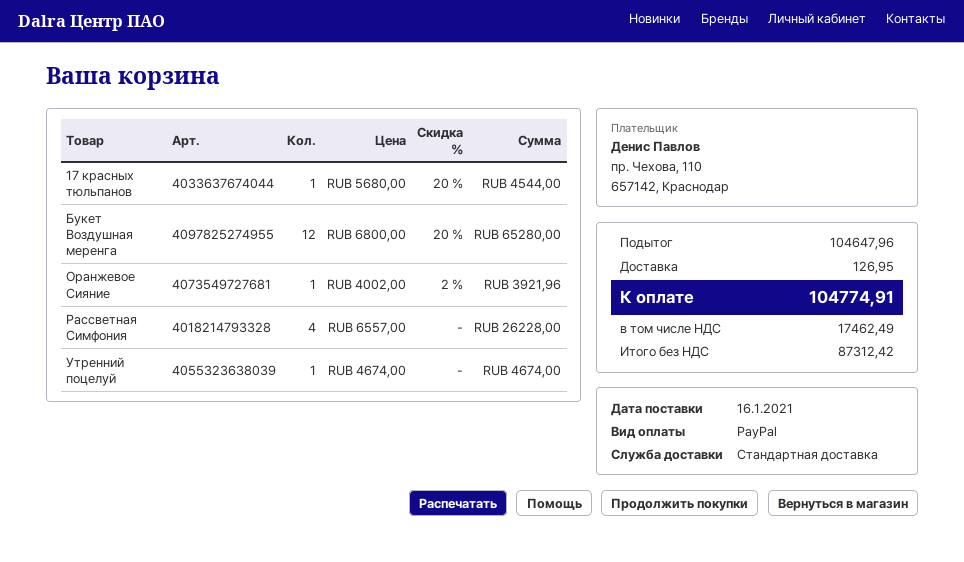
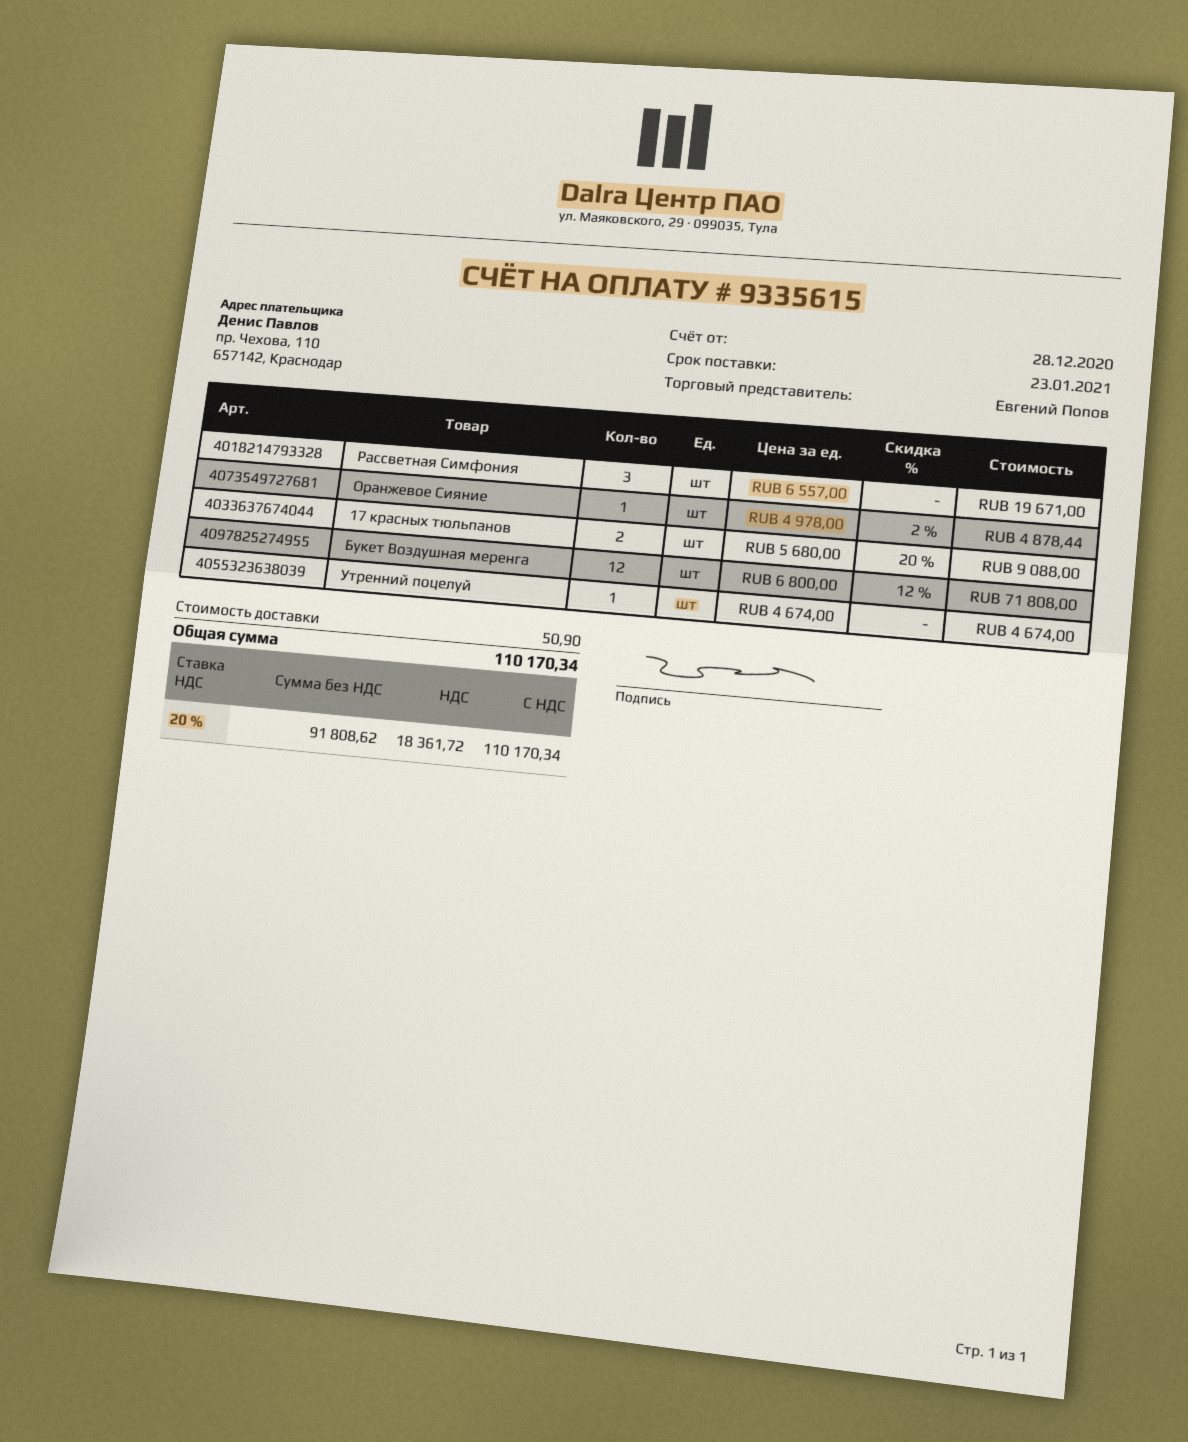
delivery date: 2021-01-16 -> 2021-01-23
17 красных тюльпанов: 1 x 5680.00 - 20% = 4544.00 -> 2 x 5680.00 - 20% = 9088.00
Букет Воздушная меренга: 12 x 6800.00 - 20% = 65280.00 -> 12 x 6800.00 - 12% = 71808.00
Оранжевое Сияние: 1 x 4002.00 - 2% = 3921.96 -> 1 x 4978.00 - 2% = 4878.44
Рассветная Симфония: 4 x 6557.00 = 26228.00 -> 3 x 6557.00 = 19671.00
shipping: 126.95 -> 50.90
net: 87312.42 -> 91808.62
tax: 17462.49 -> 18361.72
total: 104774.91 -> 110170.34

